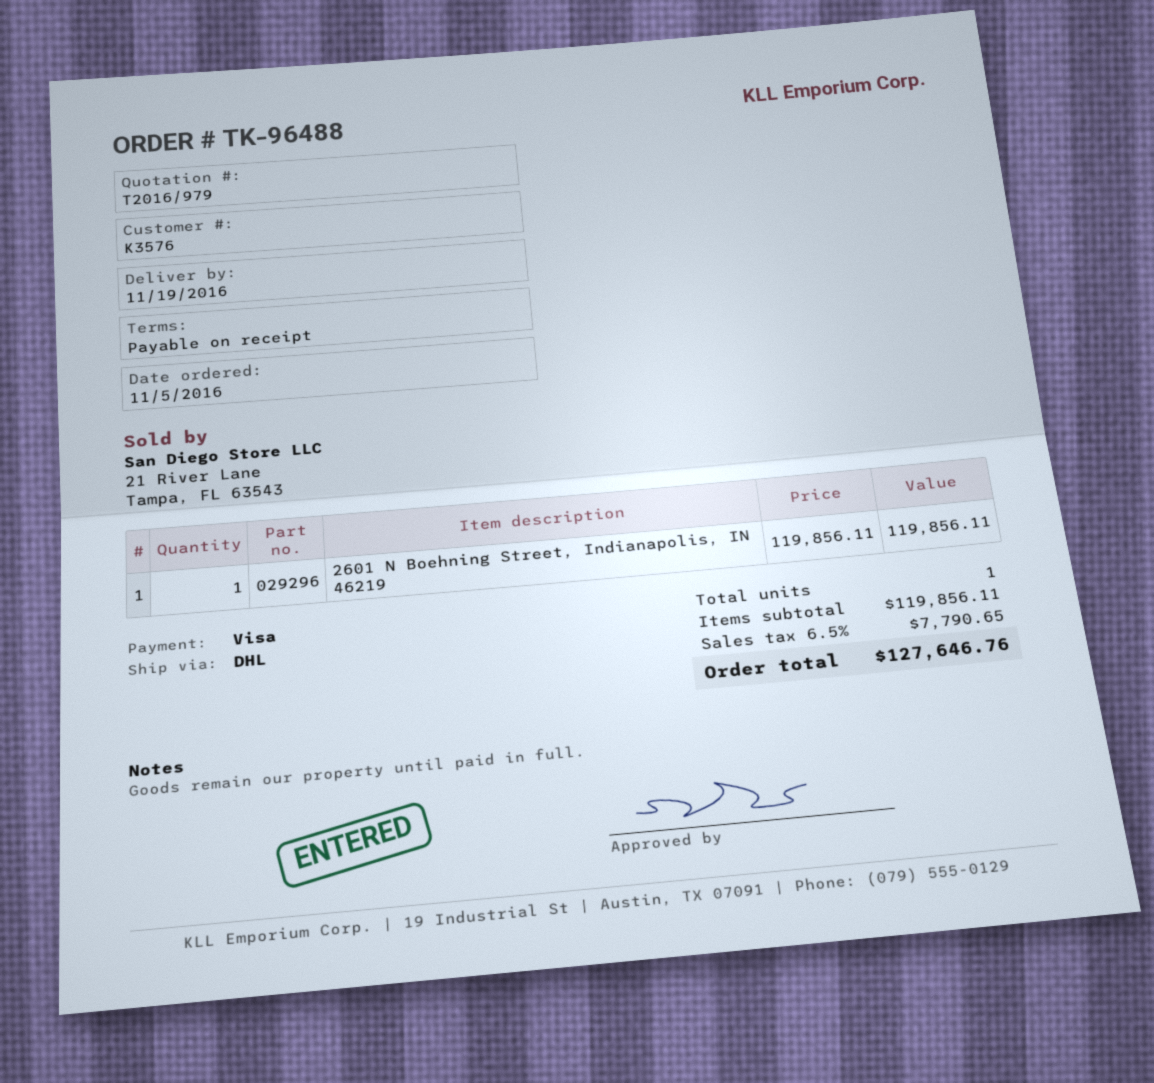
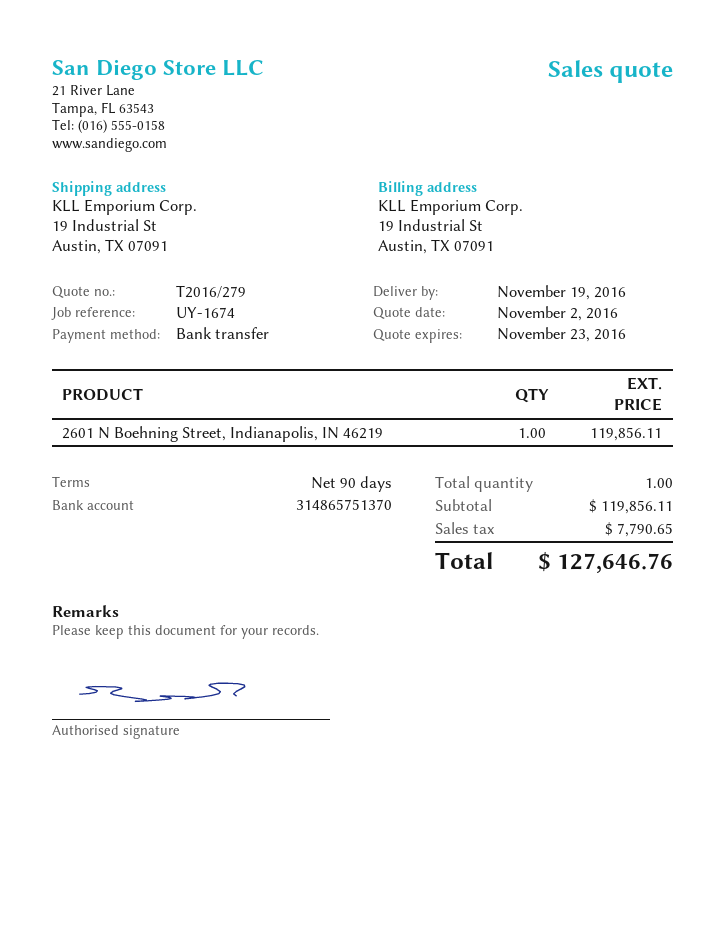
quote number: T2016/979 -> T2016/279
payment terms: on receipt -> 90 days
payment method: Visa -> bank transfer

